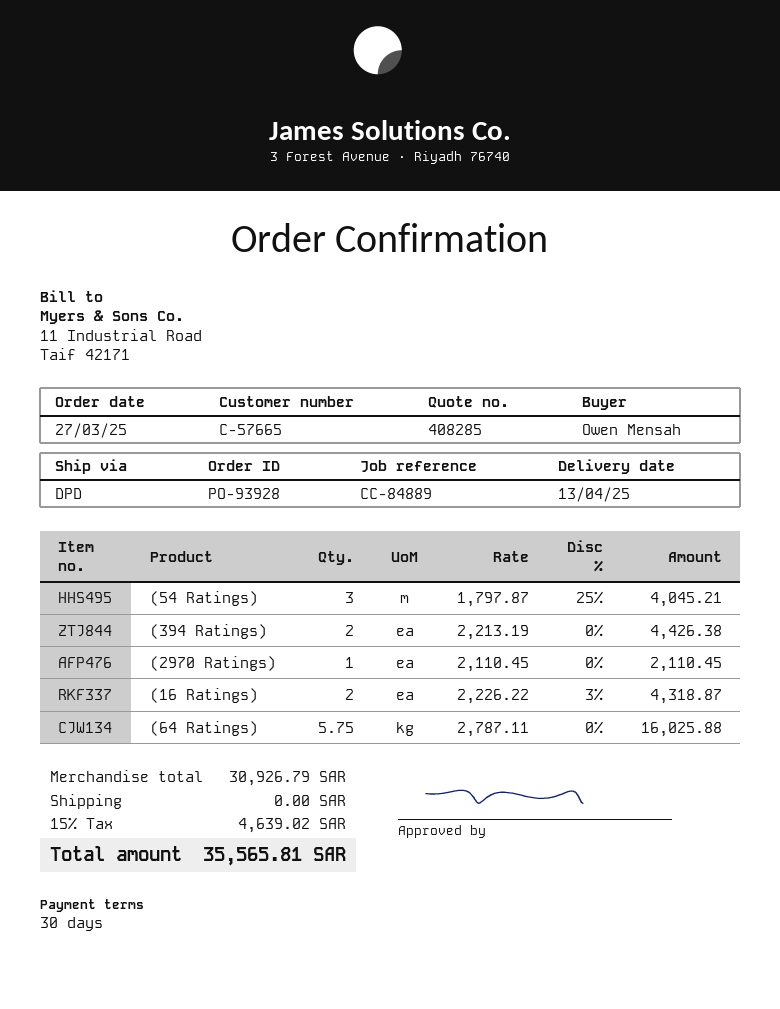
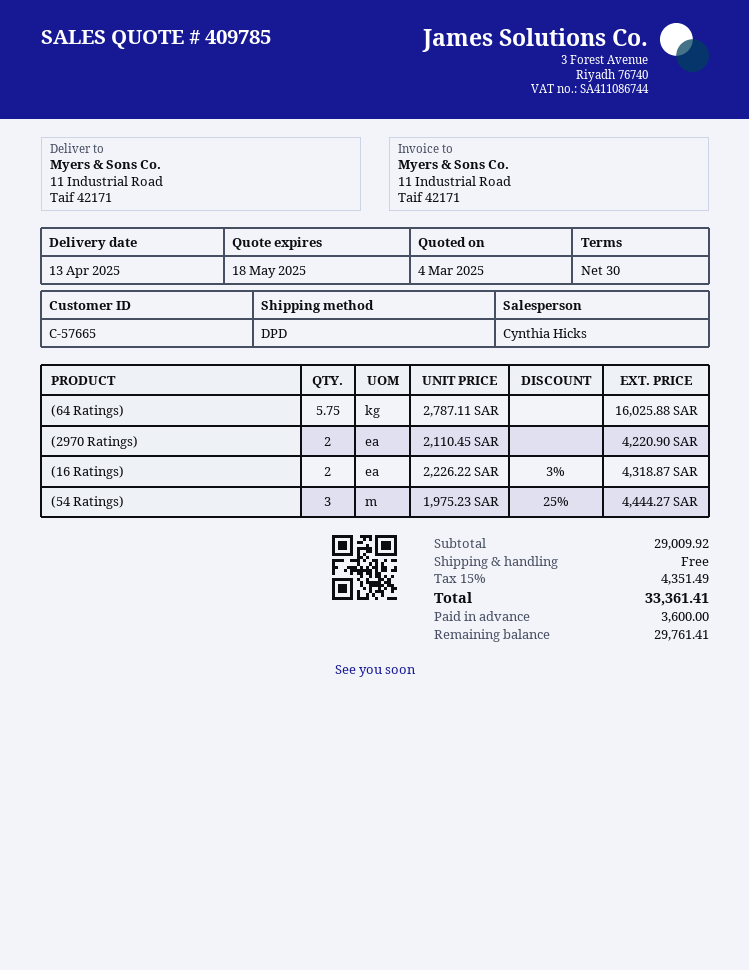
quote number: 408285 -> 409785
(54 Ratings): 3 x 1797.87 - 25% = 4045.21 -> 3 x 1975.23 - 25% = 4444.27
(394 Ratings): 2 x 2213.19 = 4426.38 -> none
(2970 Ratings): 1 x 2110.45 = 2110.45 -> 2 x 2110.45 = 4220.90
subtotal: 30926.79 -> 29009.92
tax: 15% = 4639.02 -> 15% = 4351.49
total: 35565.81 -> 33361.41

